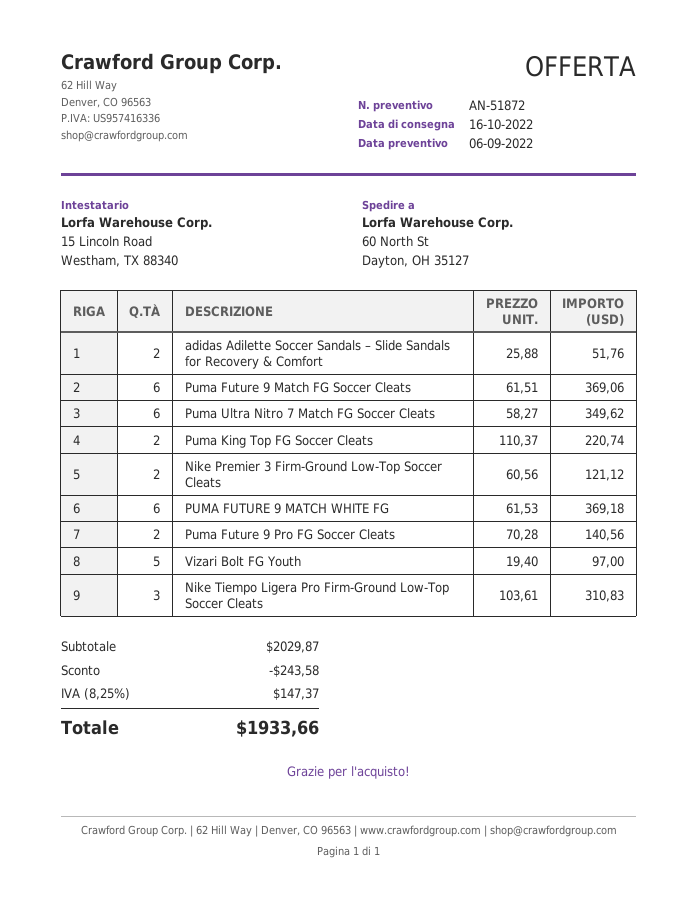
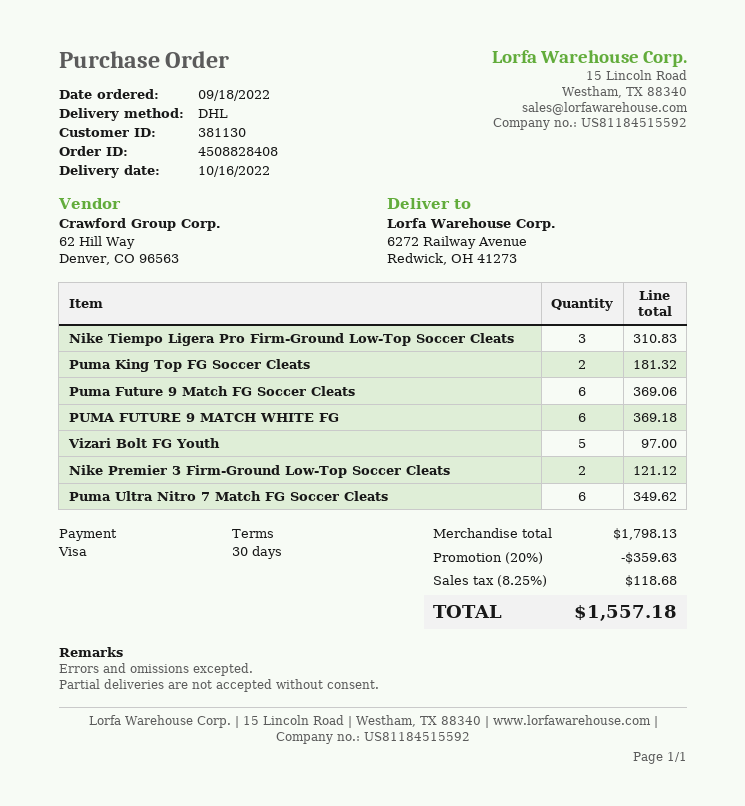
ship to: 60 North St, Dayton, OH 35127 -> 6272 Railway Avenue, Redwick, OH 41273
adidas Adilette Soccer Sandals – Slide Sandals for Recovery & Comfort: 2 for 51.76 -> none
Puma King Top FG Soccer Cleats: 2 for 220.74 -> 2 for 181.32
Puma Future 9 Pro FG Soccer Cleats: 2 for 140.56 -> none
subtotal: 2029.87 -> 1798.13
discount: 243.58 -> 359.63
tax: 8.25% = 147.37 -> 8.25% = 118.68
total: 1933.66 -> 1557.18

